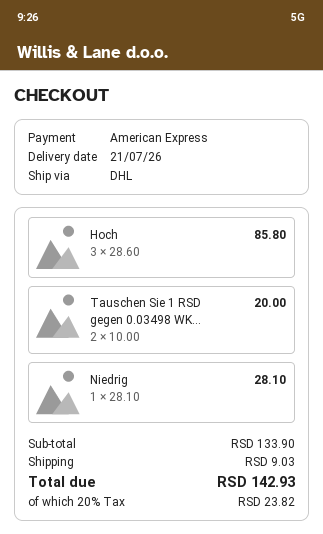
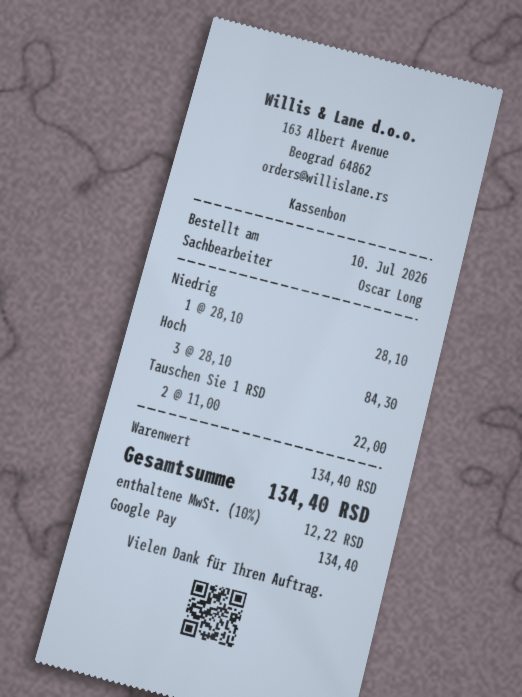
payment method: American Express -> Google Pay
Hoch: 3 x 28.60 = 85.80 -> 3 x 28.10 = 84.30
Tauschen Sie 1 RSD gegen 0.03498 WK...: 2 x 10.00 = 20.00 -> 2 x 11.00 = 22.00
subtotal: 133.90 -> 134.40
shipping: 9.03 -> none
tax: 20% = 23.82 -> 10% = 12.22
total: 142.93 -> 134.40

